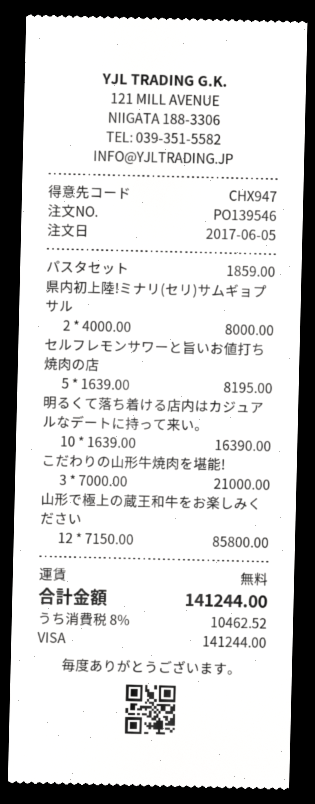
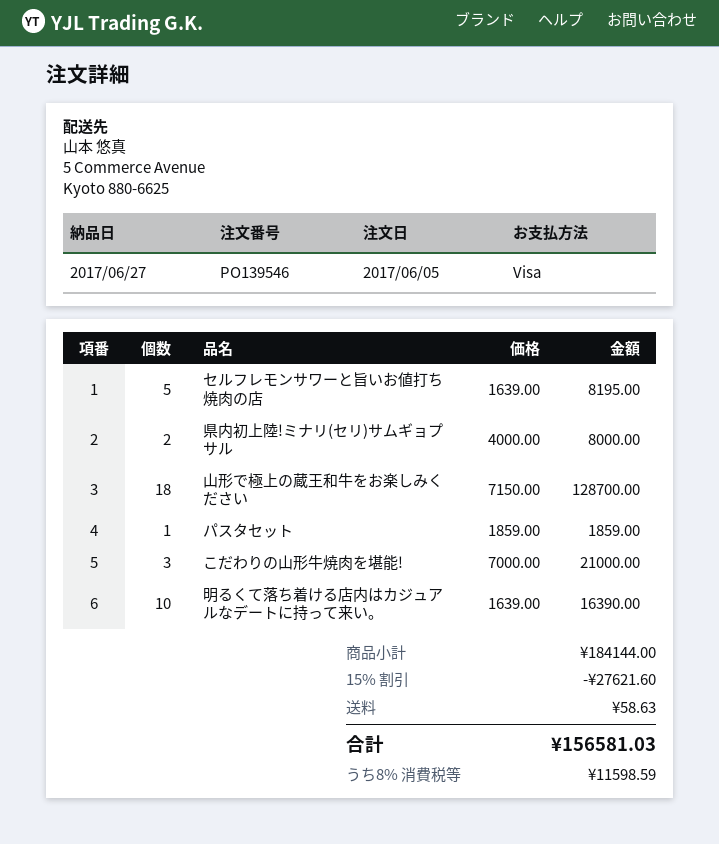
山形で極上の蔵王和牛をお楽しみください: 12 x 7150.00 = 85800.00 -> 18 x 7150.00 = 128700.00
discount: none -> 15% = 27621.60
shipping: 0.00 -> 58.63
tax: 8% = 10462.52 -> 8% = 11598.59
total: 141244.00 -> 156581.03

